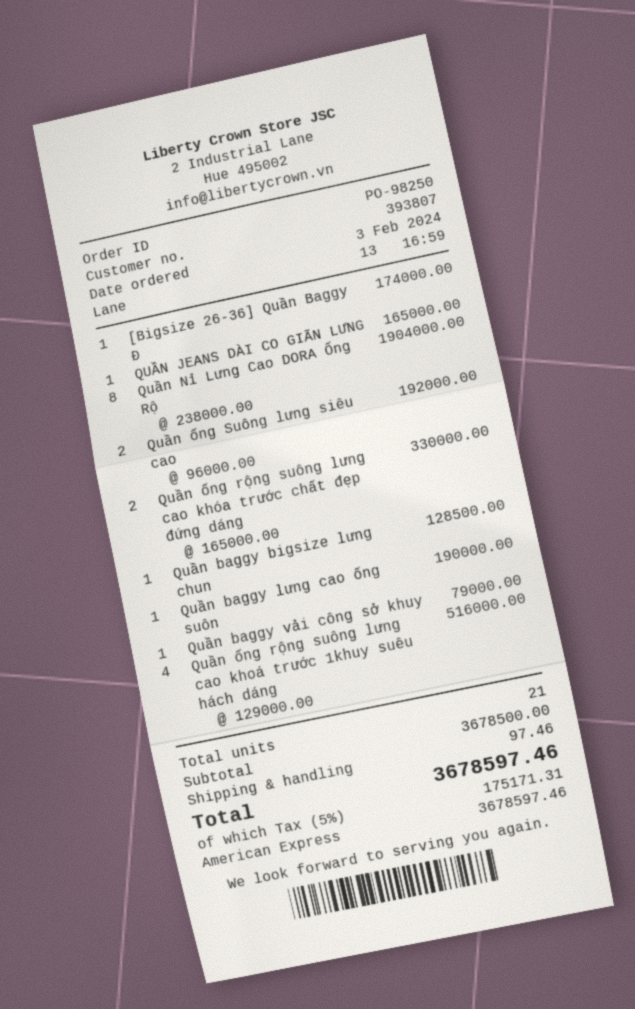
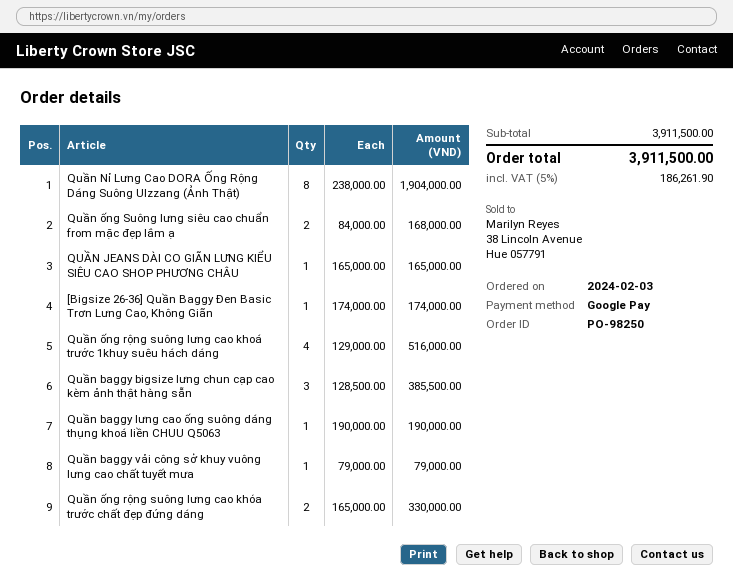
payment method: American Express -> Google Pay
Quần ống Suông lưng siêu cao: 2 x 96000.00 = 192000.00 -> 2 x 84000.00 = 168000.00
Quần baggy bigsize lưng chun: 1 x 128500.00 = 128500.00 -> 3 x 128500.00 = 385500.00
subtotal: 3678500.00 -> 3911500.00
shipping: 97.46 -> none
tax: 5% = 175171.31 -> 5% = 186261.90
total: 3678597.46 -> 3911500.00

